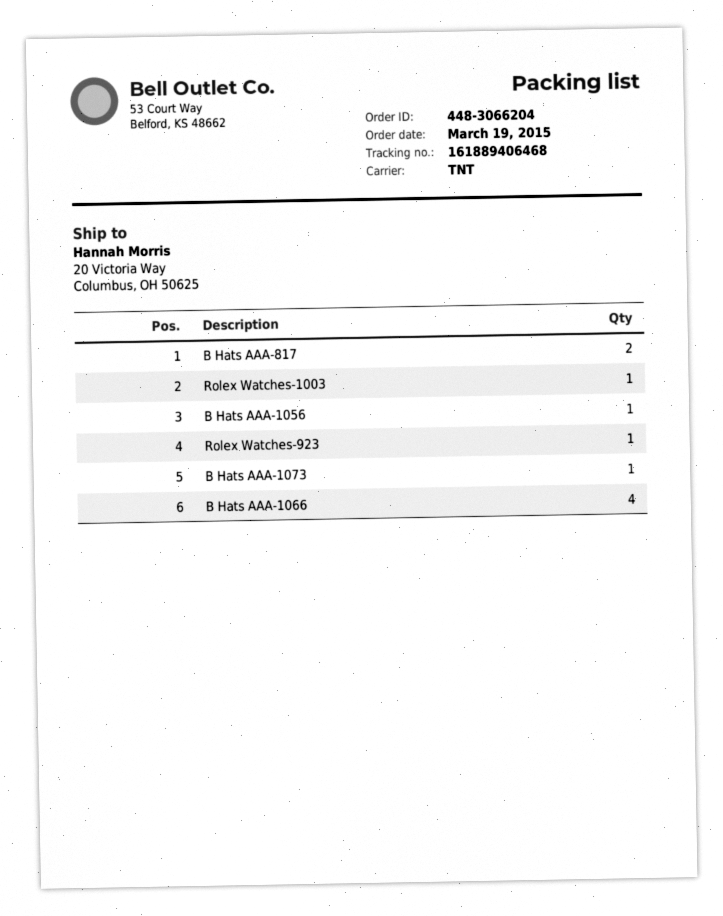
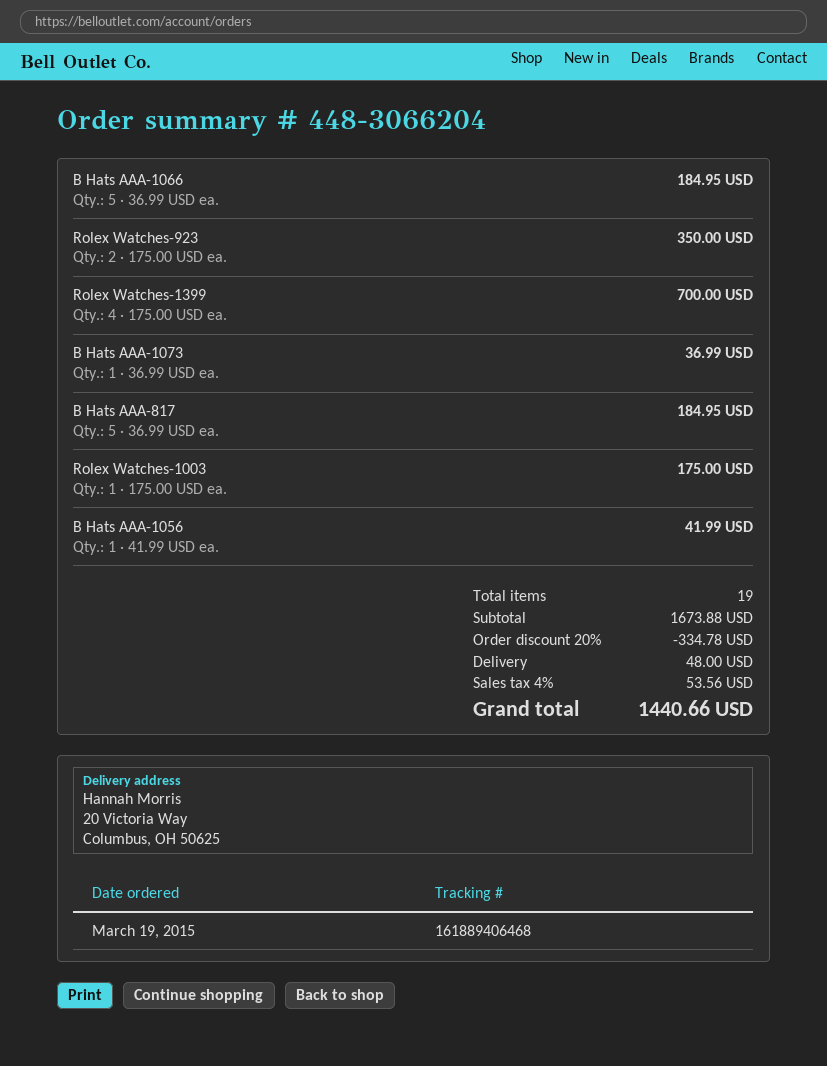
B Hats AAA-817: 2 -> 5
Rolex Watches-923: 1 -> 2
B Hats AAA-1066: 4 -> 5
Rolex Watches-1399: none -> 4

